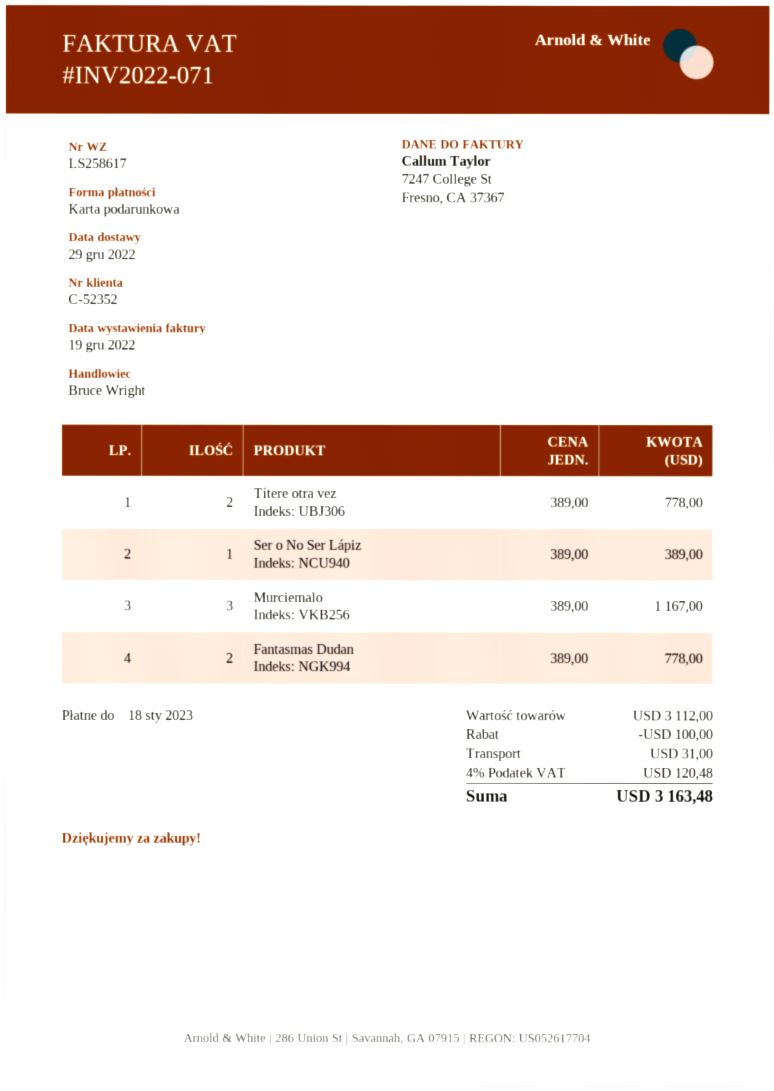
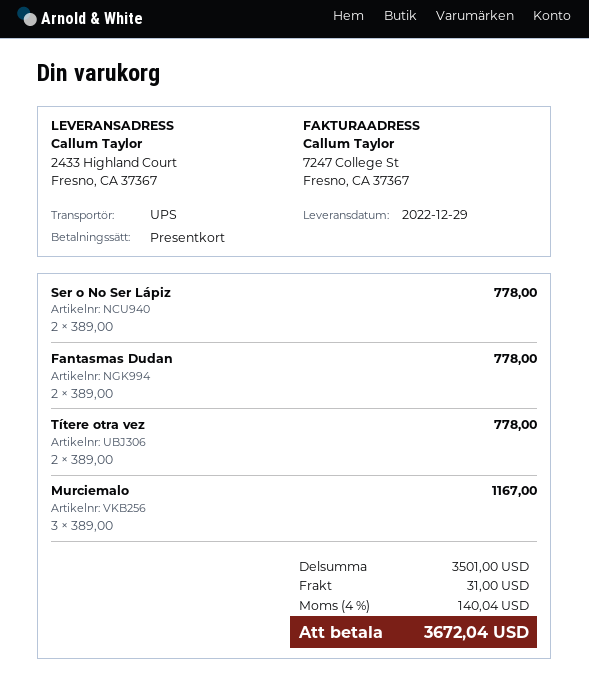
Ser o No Ser Lápiz: 1 x 389.00 = 389.00 -> 2 x 389.00 = 778.00
subtotal: 3112.00 -> 3501.00
discount: 100.00 -> none
tax: 4% = 120.48 -> 4% = 140.04
total: 3163.48 -> 3672.04

